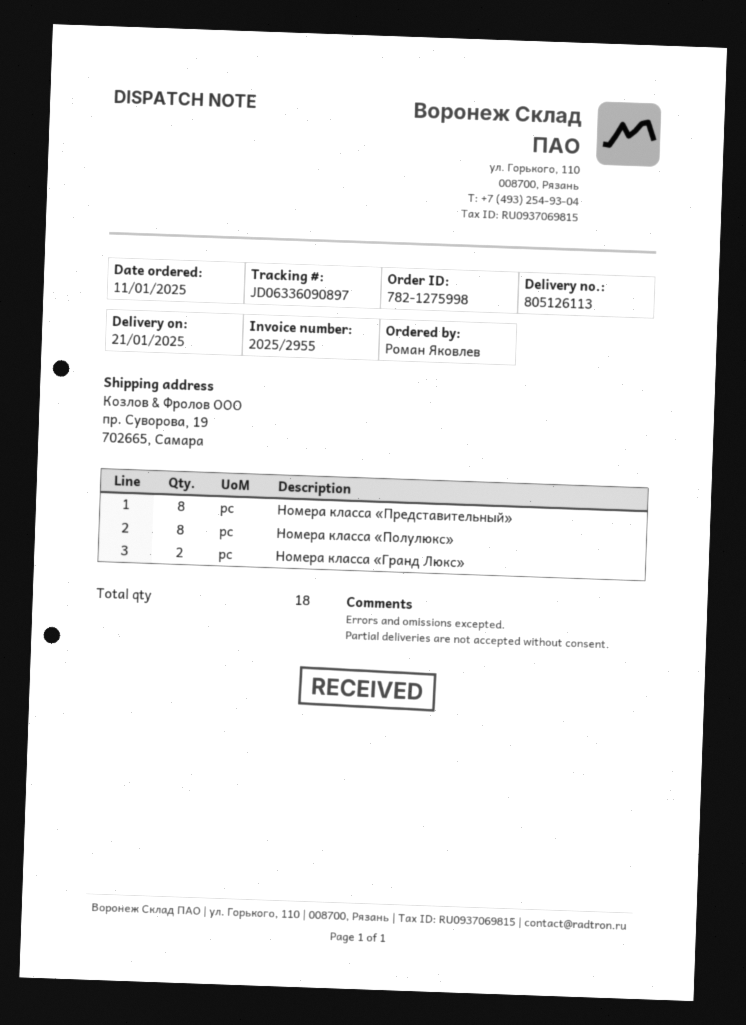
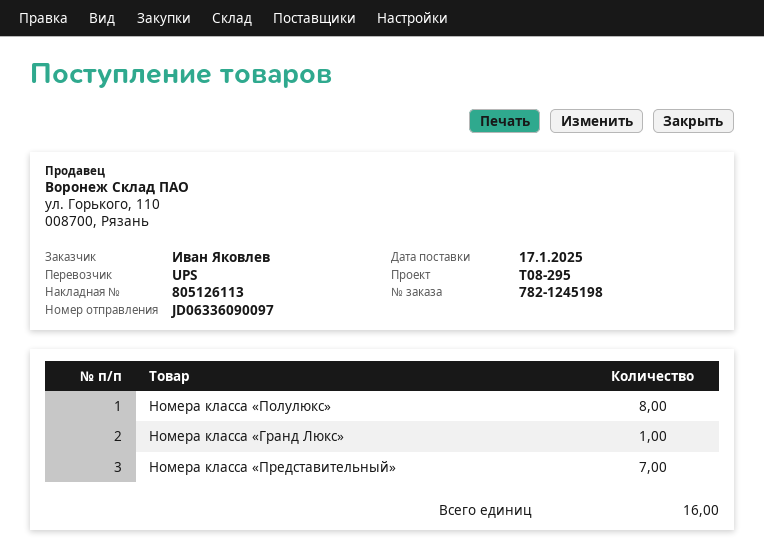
order number: 782-1275998 -> 782-1245198
delivery date: 2025-01-21 -> 2025-01-17
ordered by: Роман Яковлев -> Иван Яковлев
tracking number: JD06336090897 -> JD06336090097
Номера класса «Представительный»: 8 -> 7
Номера класса «Гранд Люкс»: 2 -> 1
total quantity: 18 -> 16

